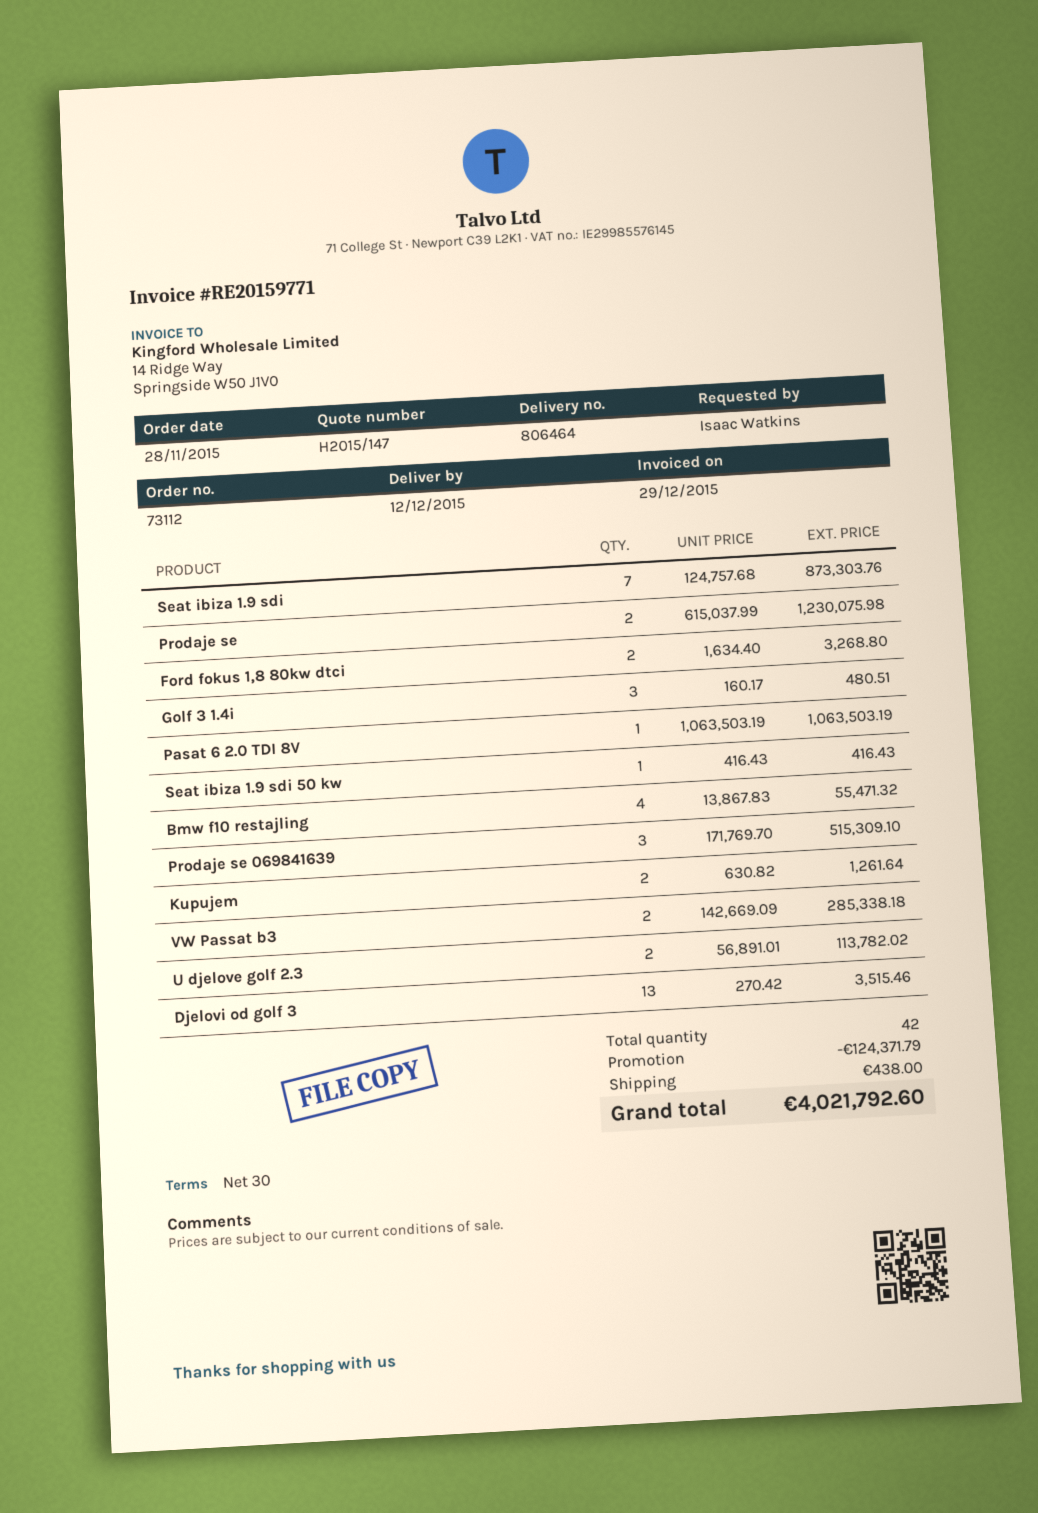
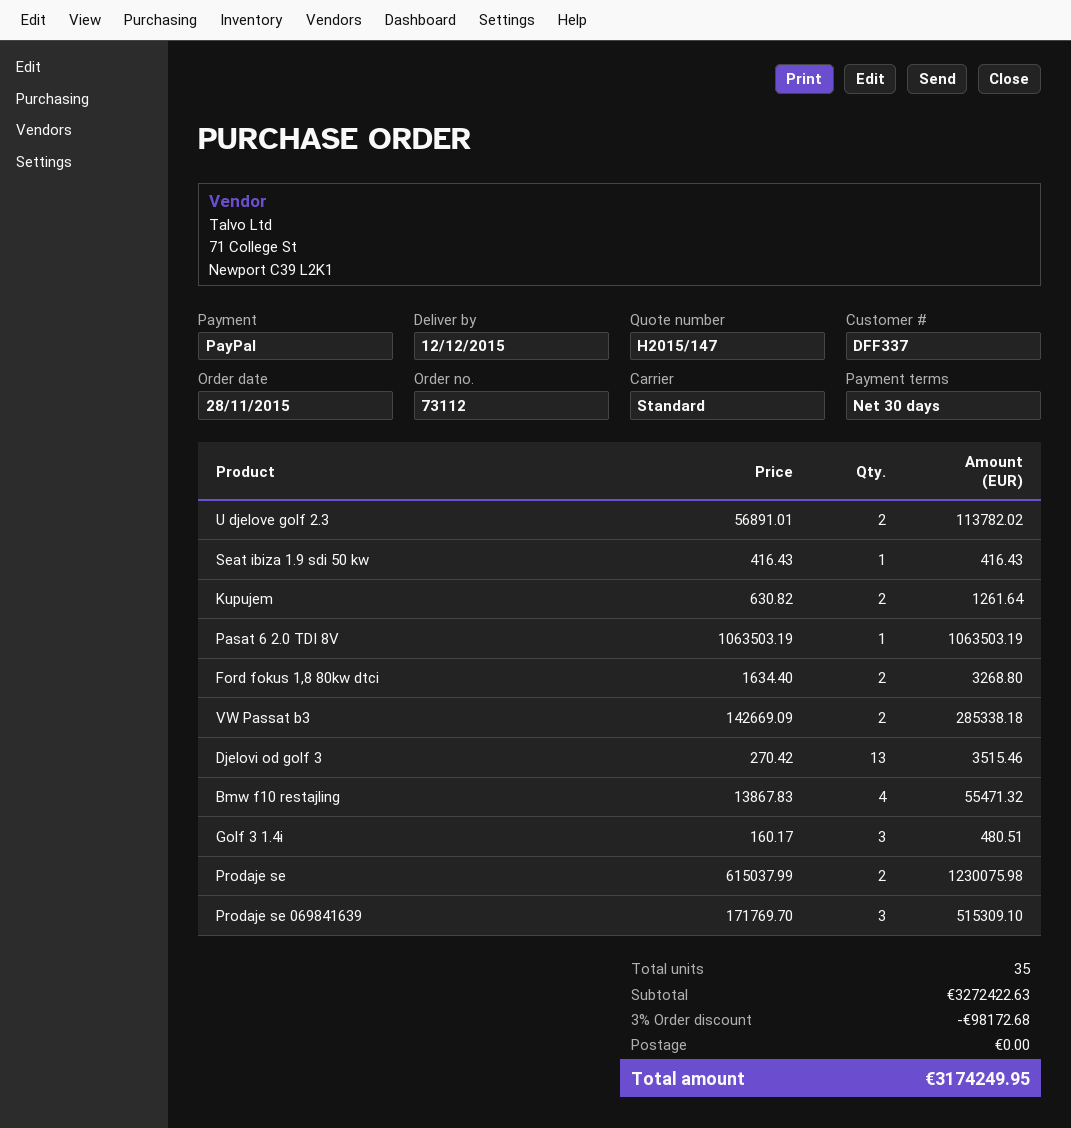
Seat ibiza 1.9 sdi: 7 x 124757.68 = 873303.76 -> none
total quantity: 42 -> 35
discount: 124371.79 -> 98172.68
shipping: 438.00 -> 0.00
total: 4021792.60 -> 3174249.95

